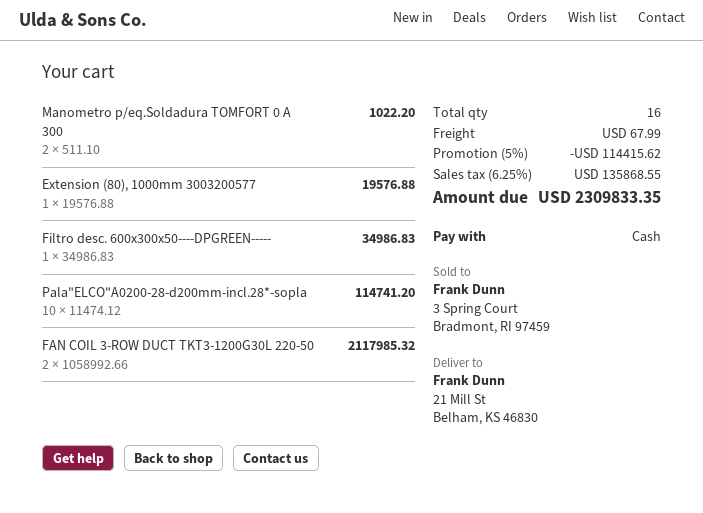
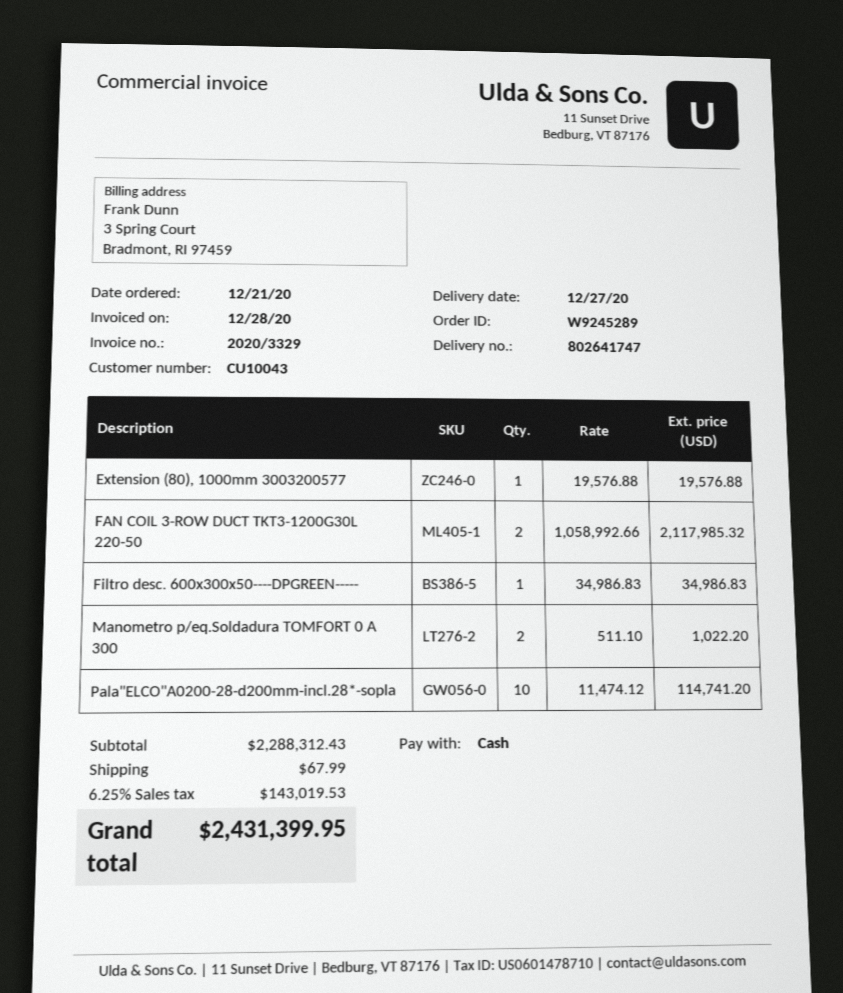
discount: 5% = 114415.62 -> none
tax: 6.25% = 135868.55 -> 6.25% = 143019.53
total: 2309833.35 -> 2431399.95

